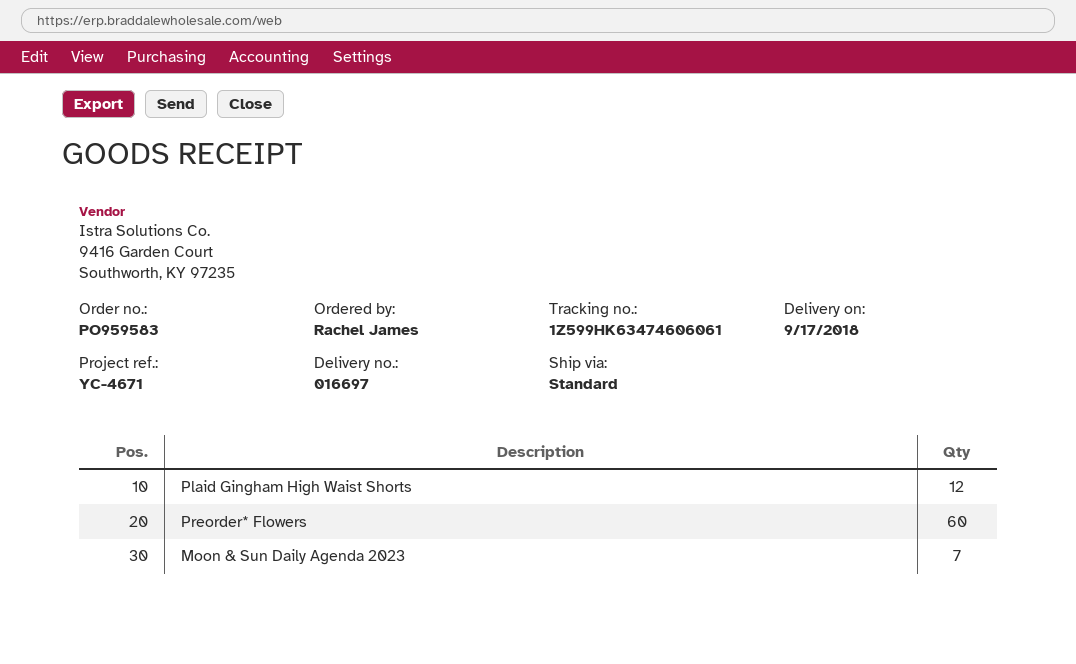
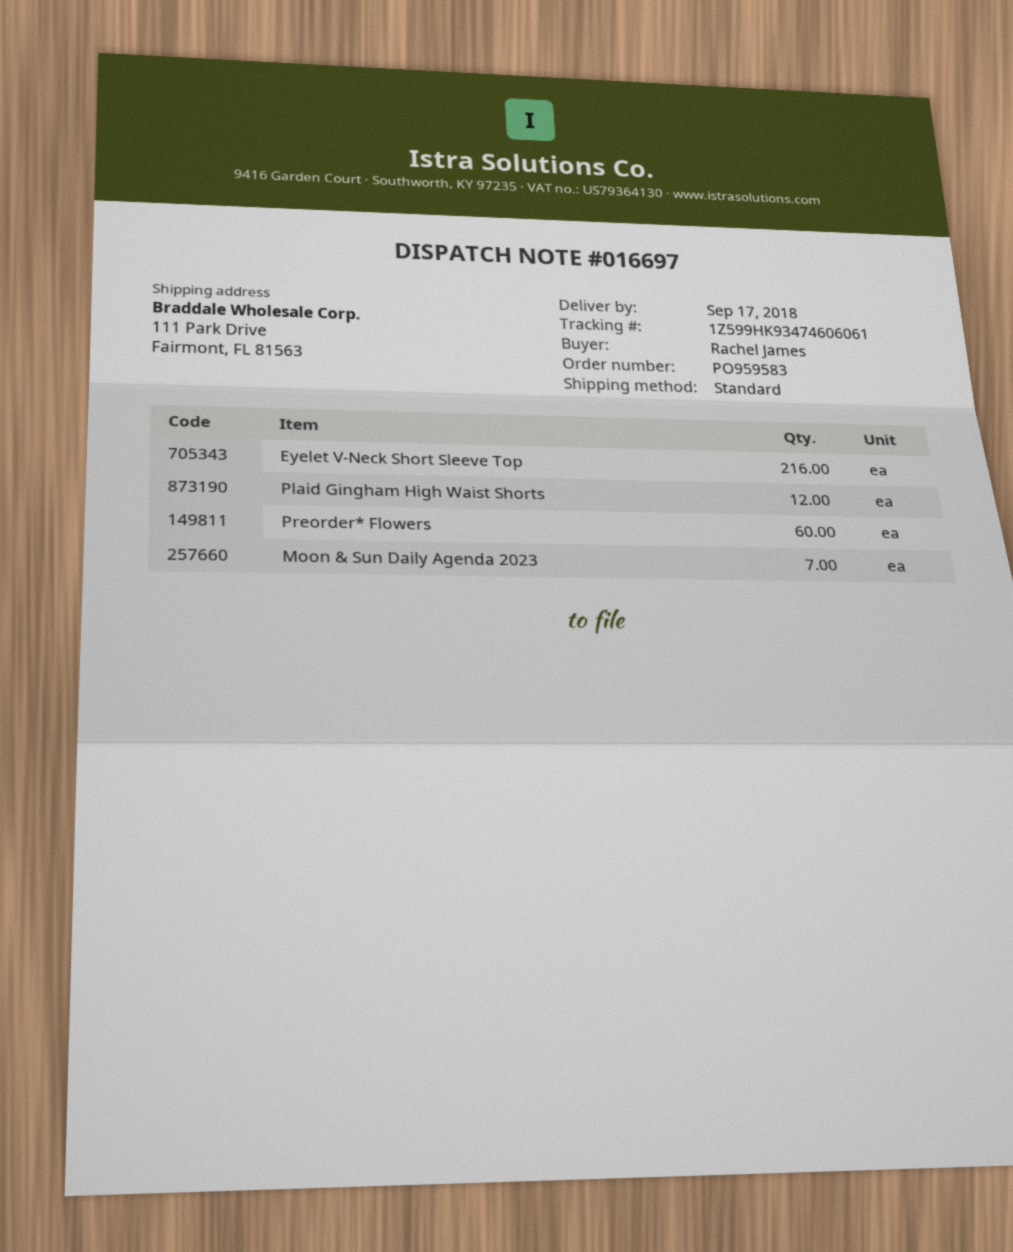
tracking number: 1Z599HK63474606061 -> 1Z599HK93474606061
Eyelet V-Neck Short Sleeve Top: none -> 216

